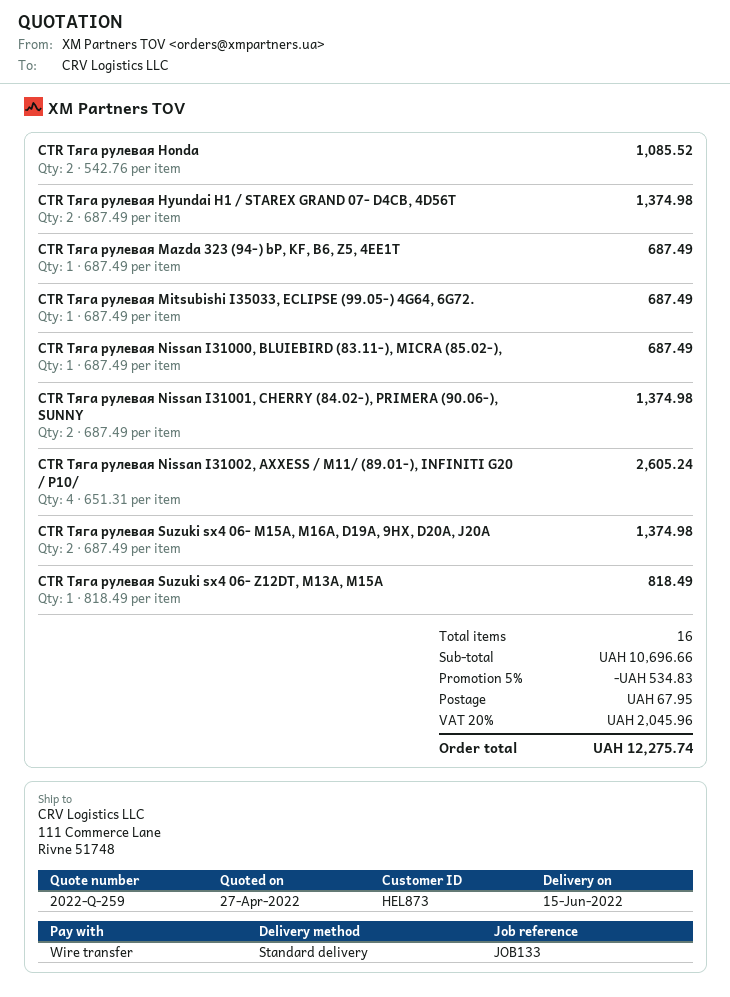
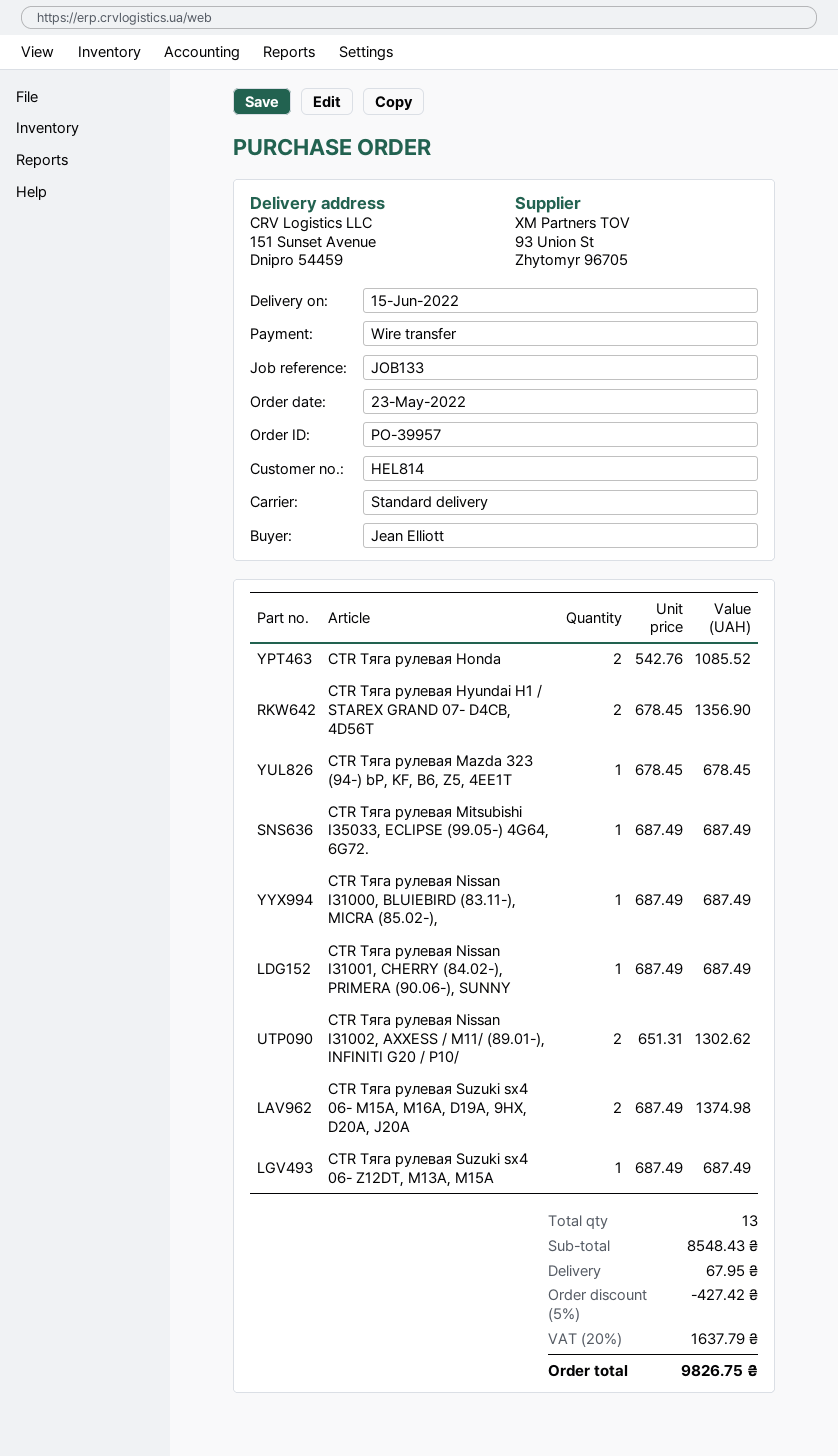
customer number: HEL873 -> HEL814
ship to: 111 Commerce Lane, Rivne 51748 -> 151 Sunset Avenue, Dnipro 54459
CTR Тяга рулевая Hyundai H1 / STAREX GRAND 07- D4CB, 4D56T: 2 x 687.49 = 1374.98 -> 2 x 678.45 = 1356.90
CTR Тяга рулевая Mazda 323 (94-) bP, KF, B6, Z5, 4EE1T: 1 x 687.49 = 687.49 -> 1 x 678.45 = 678.45
CTR Тяга рулевая Nissan I31001, CHERRY (84.02-), PRIMERA (90.06-), SUNNY: 2 x 687.49 = 1374.98 -> 1 x 687.49 = 687.49
CTR Тяга рулевая Nissan I31002, AXXESS / M11/ (89.01-), INFINITI G20 / P10/: 4 x 651.31 = 2605.24 -> 2 x 651.31 = 1302.62
CTR Тяга рулевая Suzuki sx4 06- Z12DT, M13A, M15A: 1 x 818.49 = 818.49 -> 1 x 687.49 = 687.49
total quantity: 16 -> 13
subtotal: 10696.66 -> 8548.43
discount: 5% = 534.83 -> 5% = 427.42
tax: 20% = 2045.96 -> 20% = 1637.79
total: 12275.74 -> 9826.75

